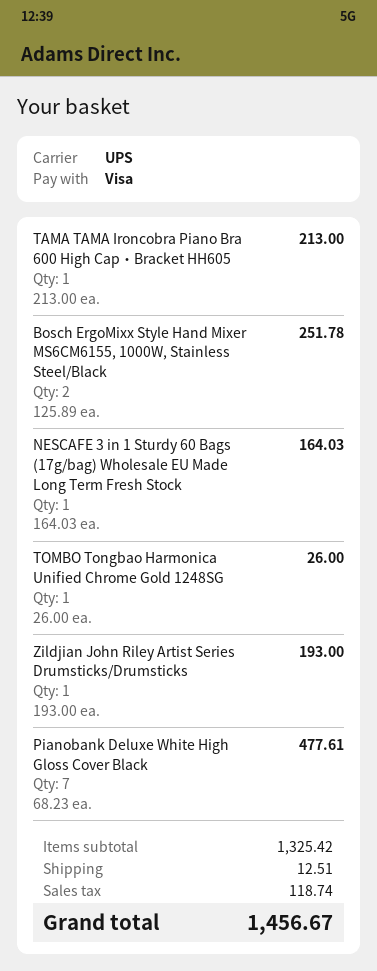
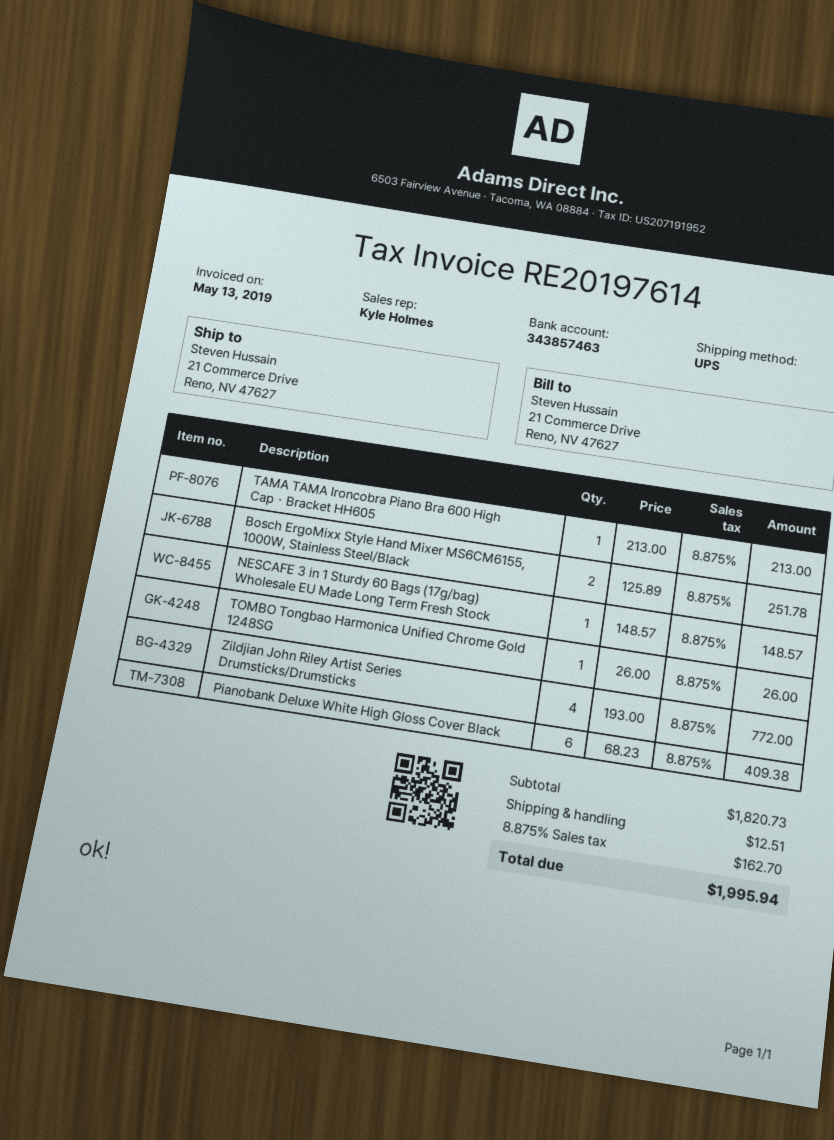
NESCAFE 3 in 1 Sturdy 60 Bags (17g/bag) Wholesale EU Made Long Term Fresh Stock: 1 x 164.03 = 164.03 -> 1 x 148.57 = 148.57
Zildjian John Riley Artist Series Drumsticks/Drumsticks: 1 x 193.00 = 193.00 -> 4 x 193.00 = 772.00
Pianobank Deluxe White High Gloss Cover Black: 7 x 68.23 = 477.61 -> 6 x 68.23 = 409.38
subtotal: 1325.42 -> 1820.73
tax: 118.74 -> 162.70
total: 1456.67 -> 1995.94

